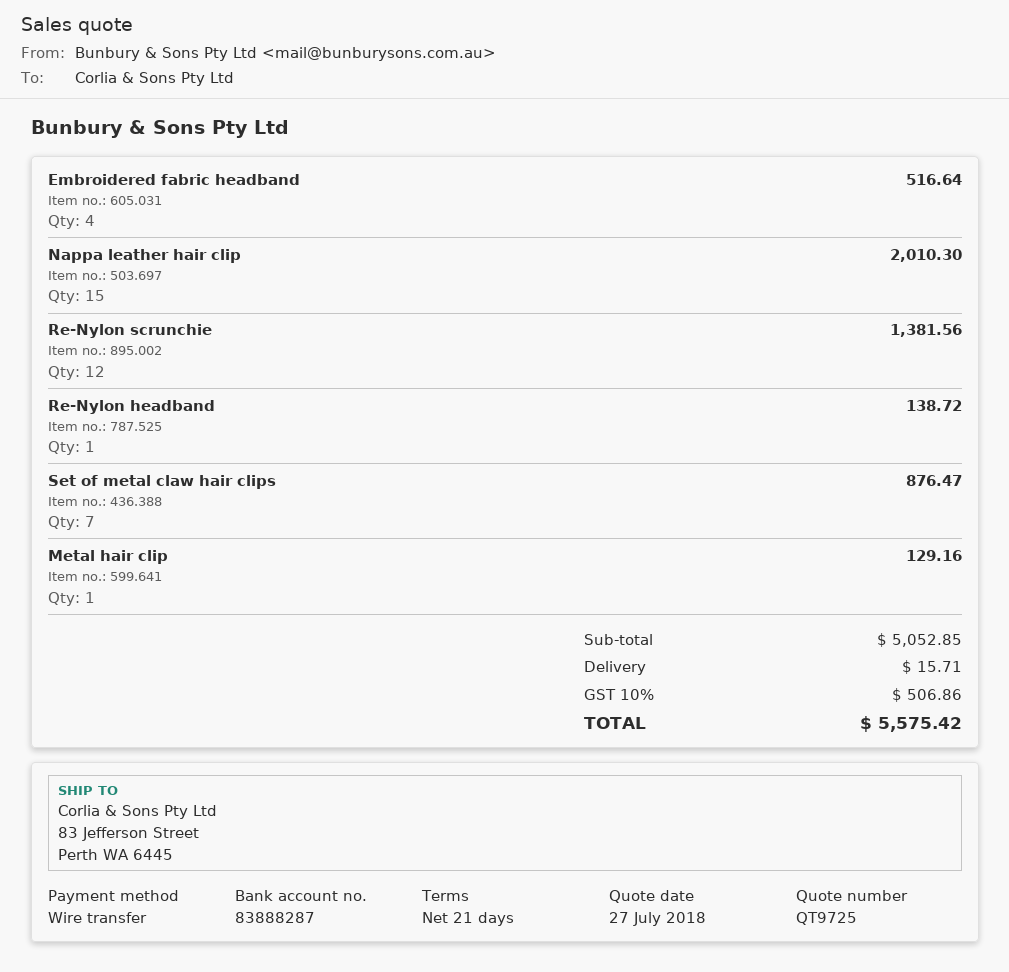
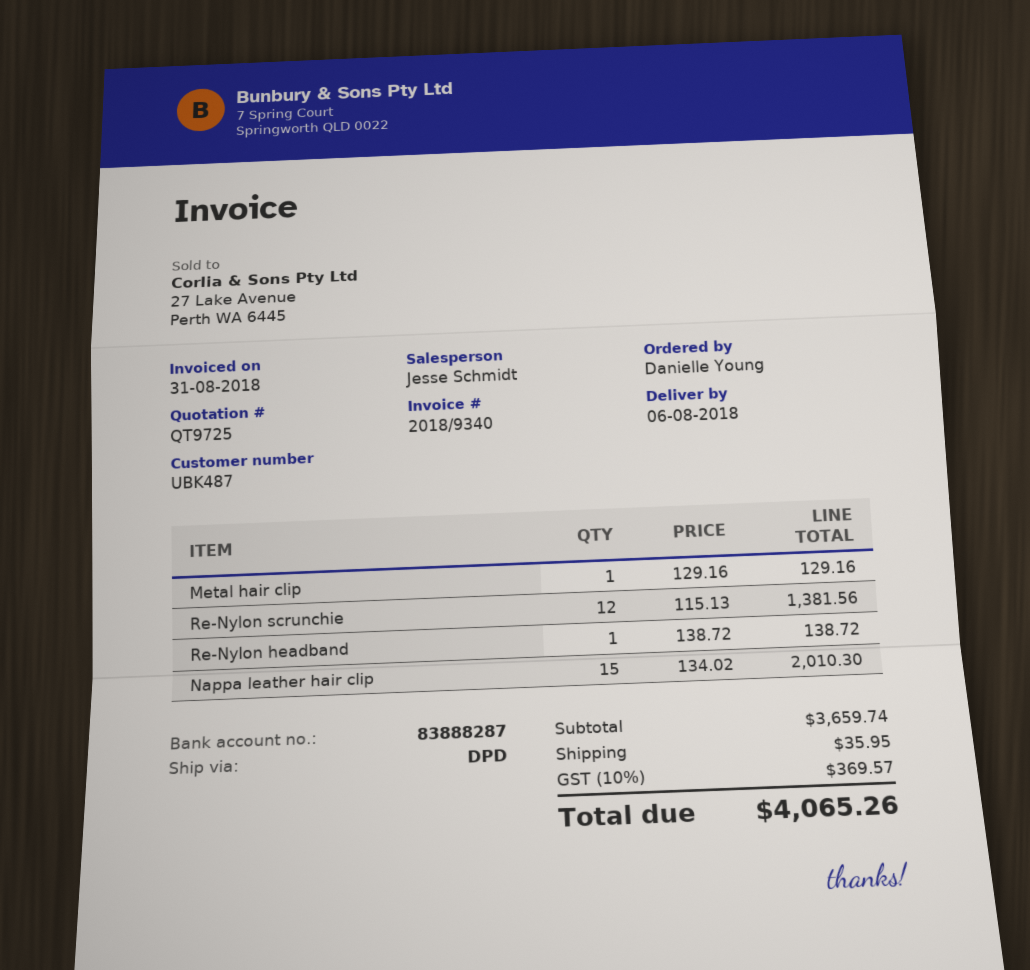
Embroidered fabric headband: 4 for 516.64 -> none
Set of metal claw hair clips: 7 for 876.47 -> none
subtotal: 5052.85 -> 3659.74
shipping: 15.71 -> 35.95
tax: 10% = 506.86 -> 10% = 369.57
total: 5575.42 -> 4065.26

